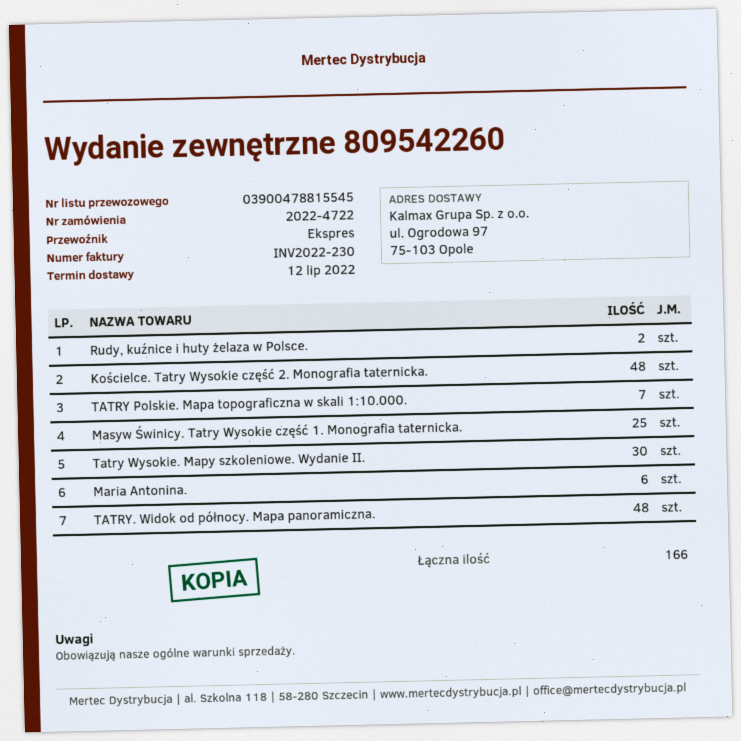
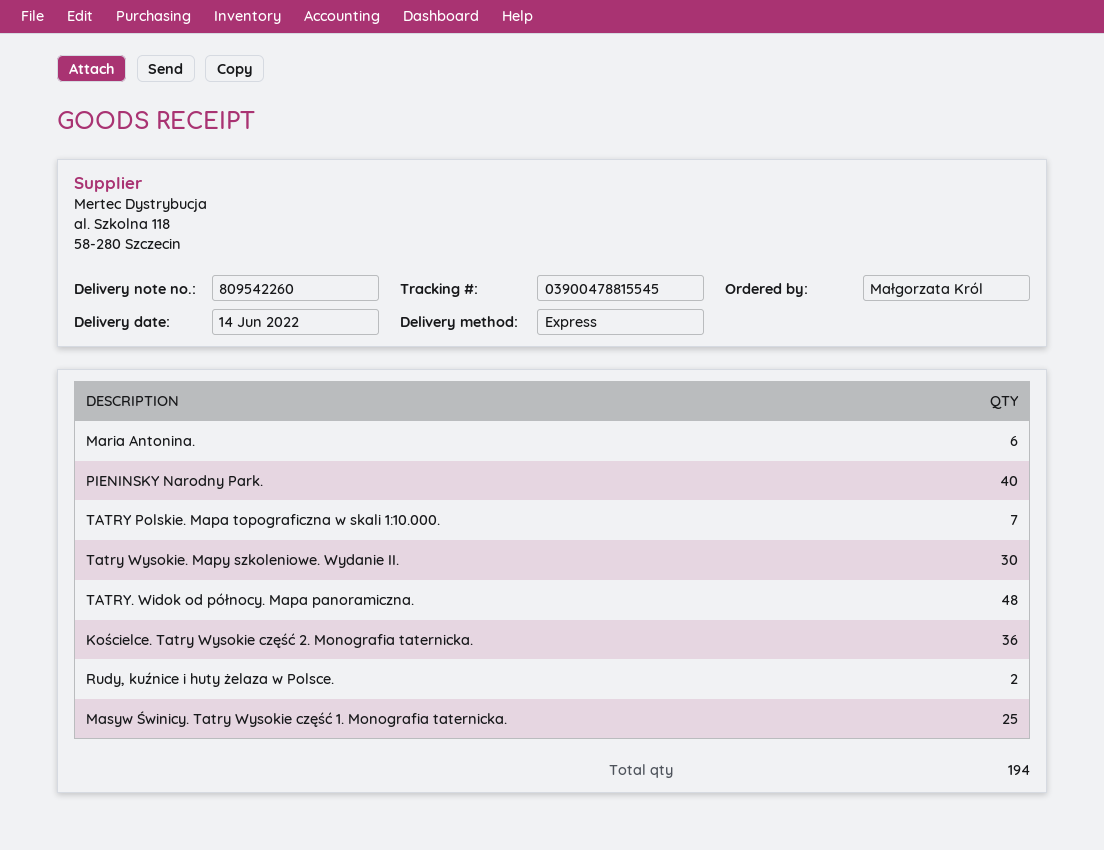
delivery date: 2022-07-12 -> 2022-06-14
Kościelce. Tatry Wysokie część 2. Monografia taternicka.: 48 -> 36
PIENINSKY Narodny Park.: none -> 40
total quantity: 166 -> 194

